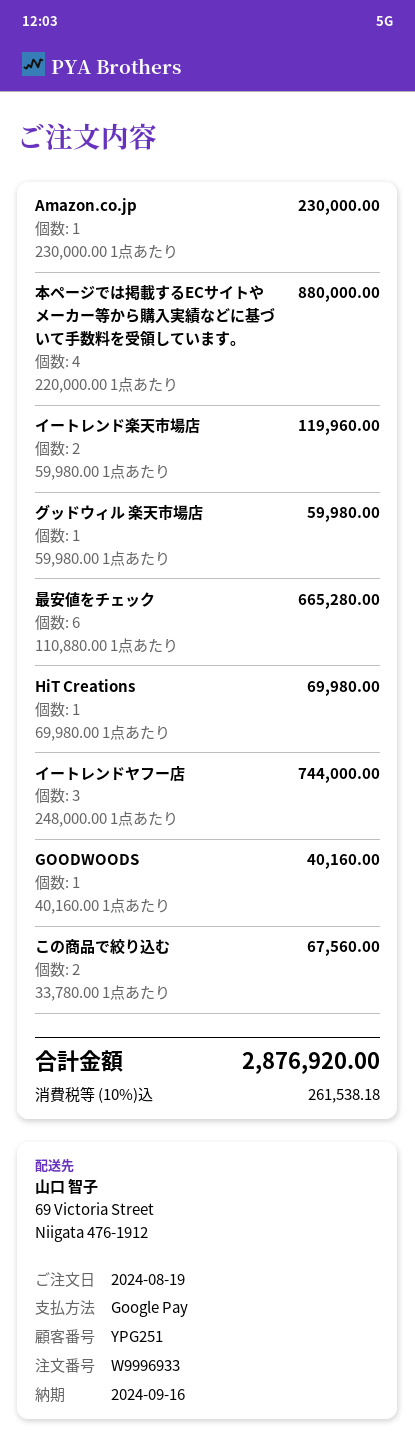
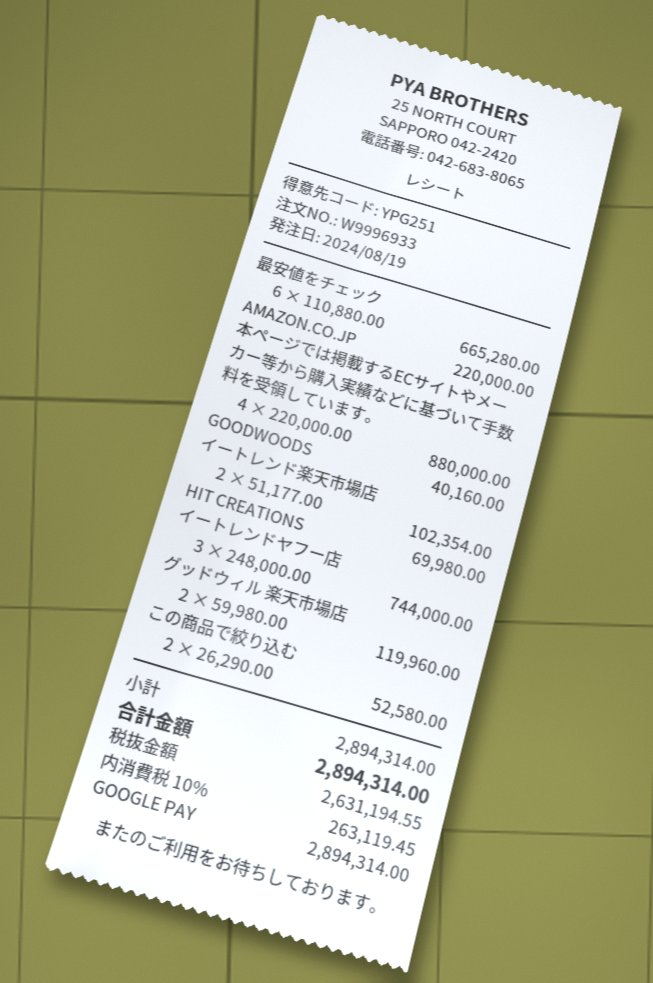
Amazon.co.jp: 1 x 230000.00 = 230000.00 -> 1 x 220000.00 = 220000.00
イートレンド楽天市場店: 2 x 59980.00 = 119960.00 -> 2 x 51177.00 = 102354.00
グッドウィル 楽天市場店: 1 x 59980.00 = 59980.00 -> 2 x 59980.00 = 119960.00
この商品で絞り込む: 2 x 33780.00 = 67560.00 -> 2 x 26290.00 = 52580.00
tax: 10% = 261538.18 -> 10% = 263119.45
total: 2876920.00 -> 2894314.00

